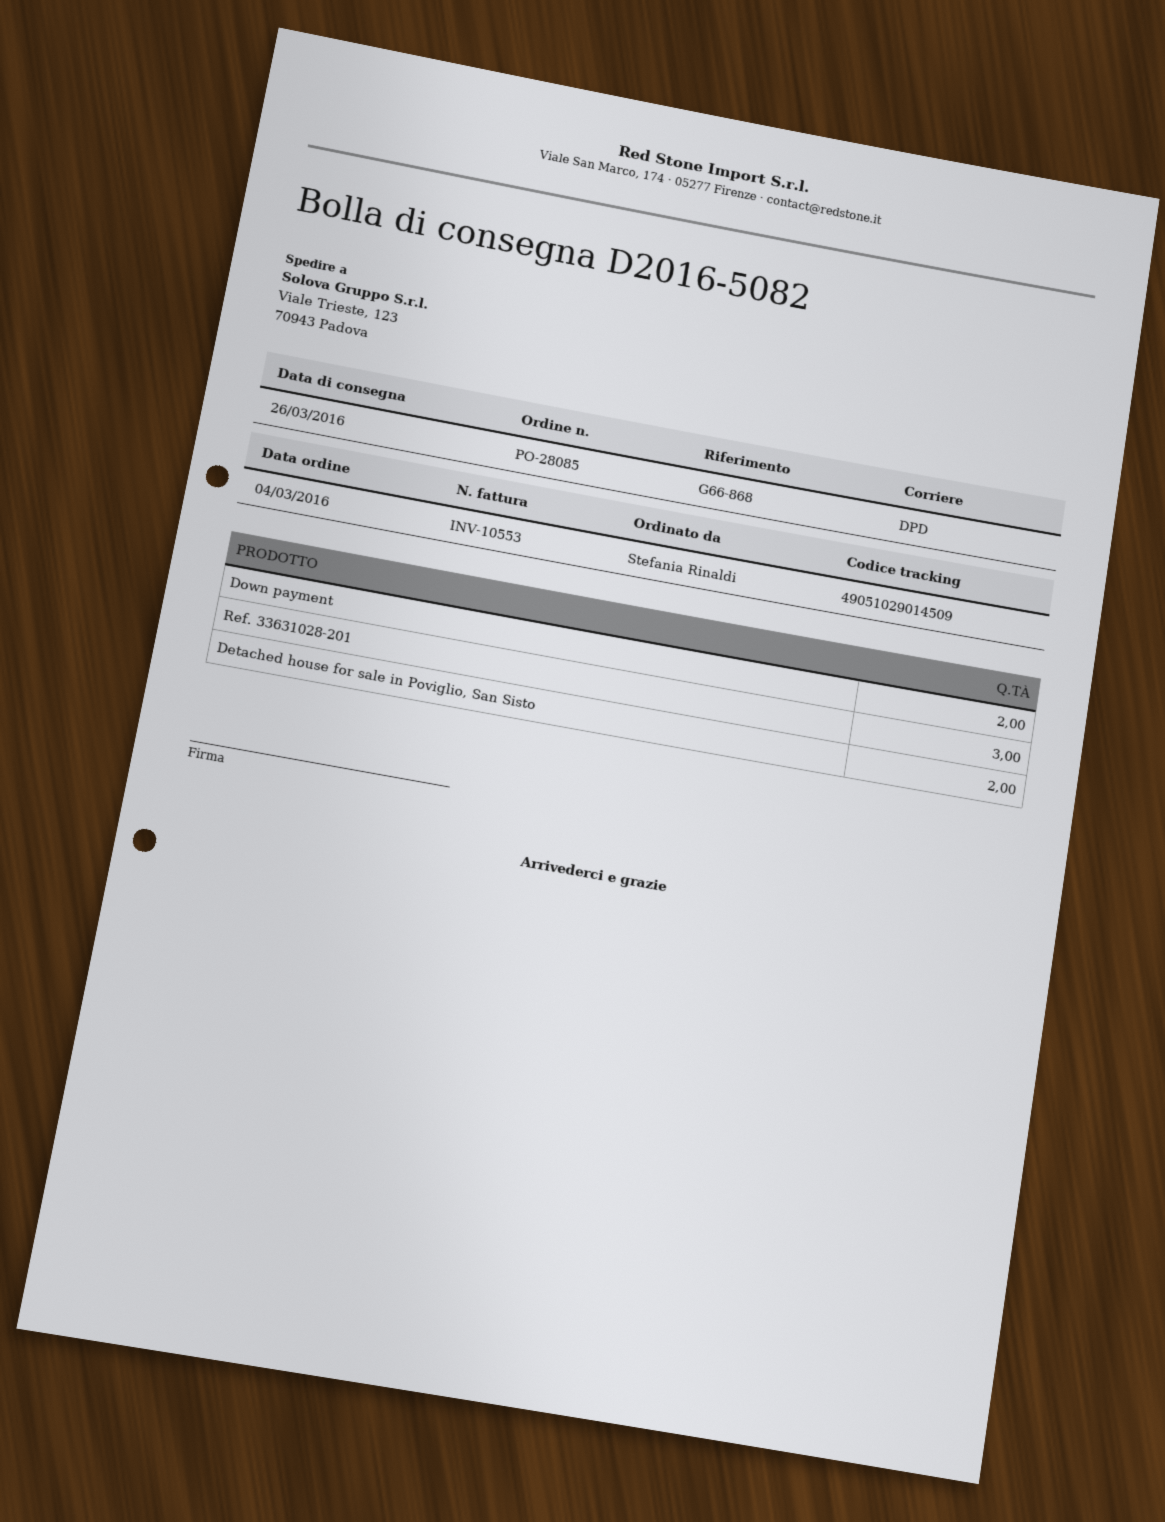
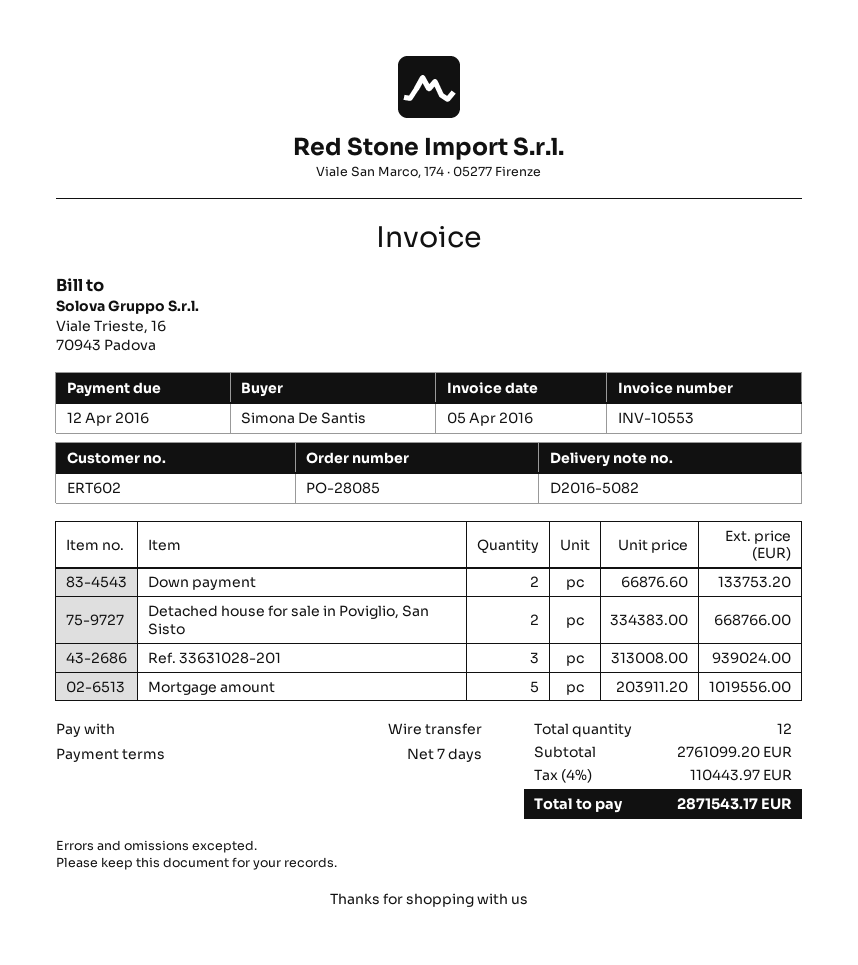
ordered by: Stefania Rinaldi -> Simona De Santis
Mortgage amount: none -> 5

